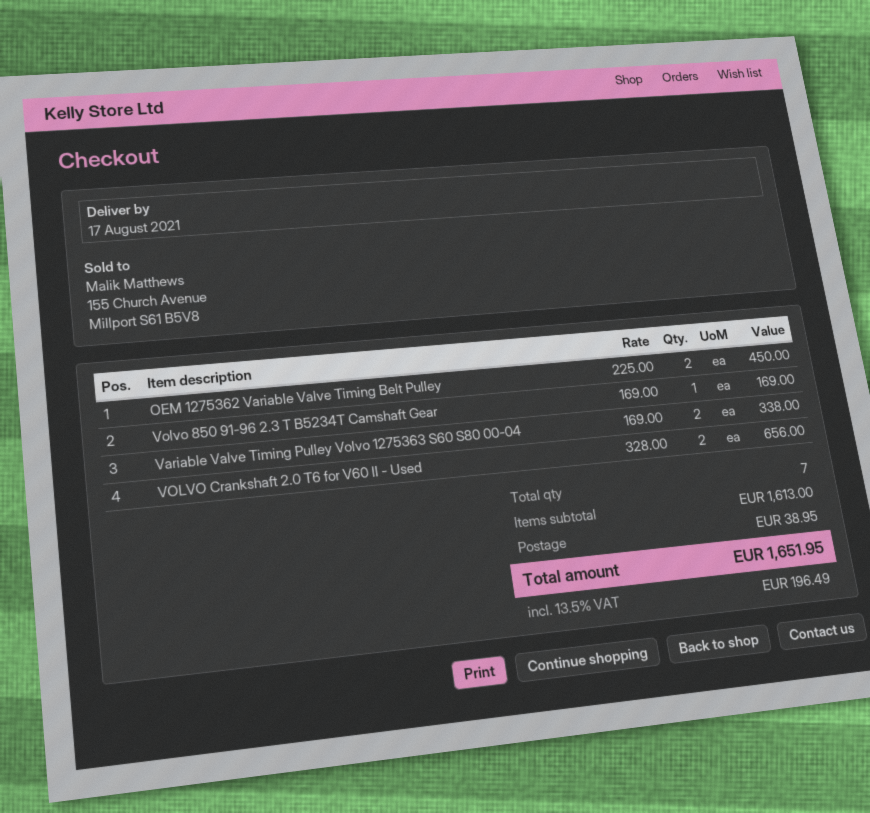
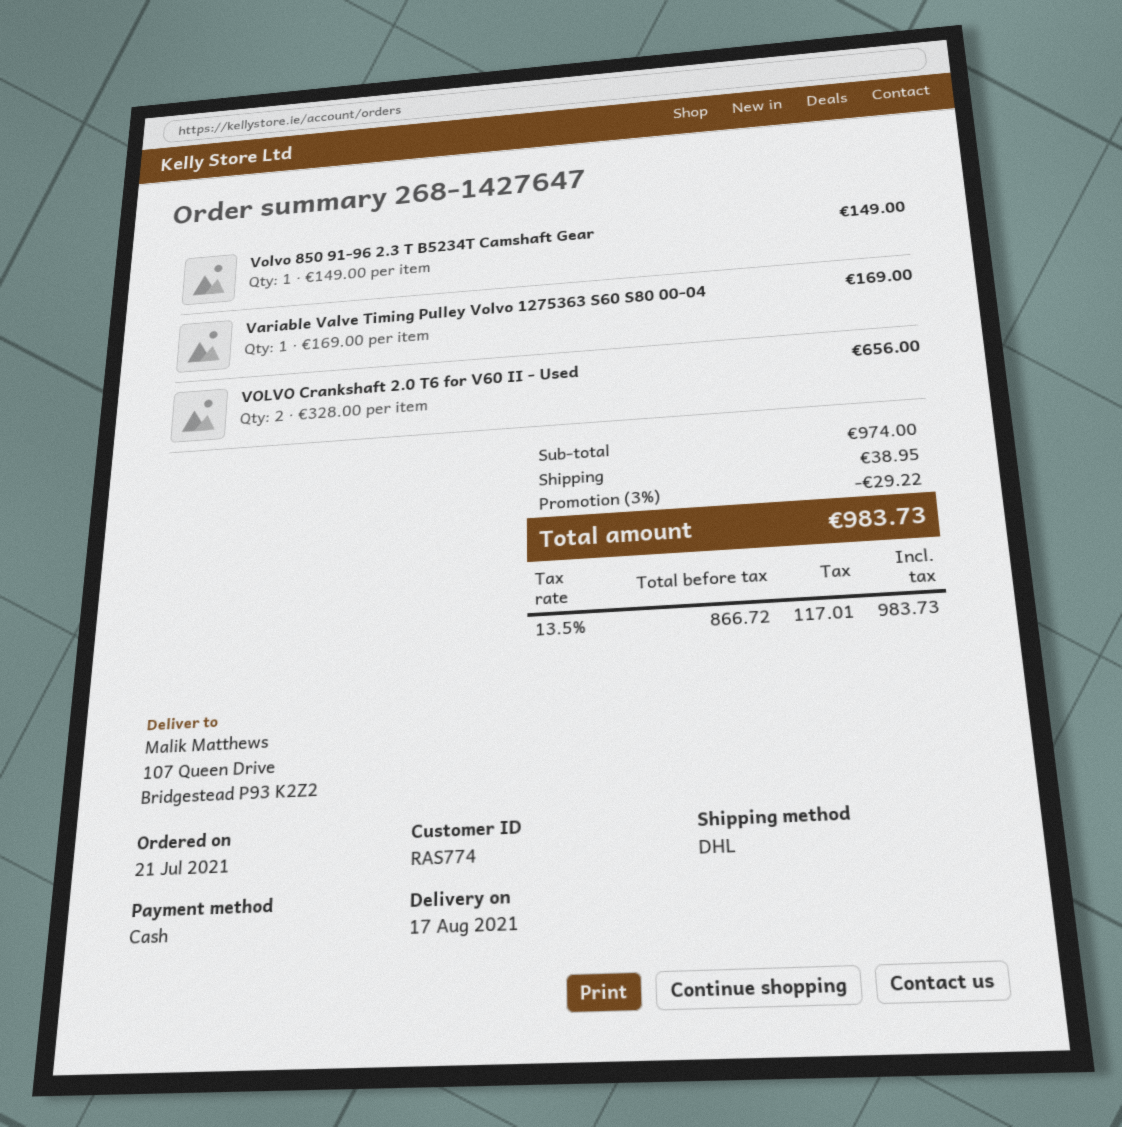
OEM 1275362 Variable Valve Timing Belt Pulley: 2 x 225.00 = 450.00 -> none
Volvo 850 91-96 2.3 T B5234T Camshaft Gear: 1 x 169.00 = 169.00 -> 1 x 149.00 = 149.00
Variable Valve Timing Pulley Volvo 1275363 S60 S80 00-04: 2 x 169.00 = 338.00 -> 1 x 169.00 = 169.00
subtotal: 1613.00 -> 974.00
discount: none -> 3% = 29.22
tax: 13.5% = 196.49 -> 13.5% = 117.01
total: 1651.95 -> 983.73

